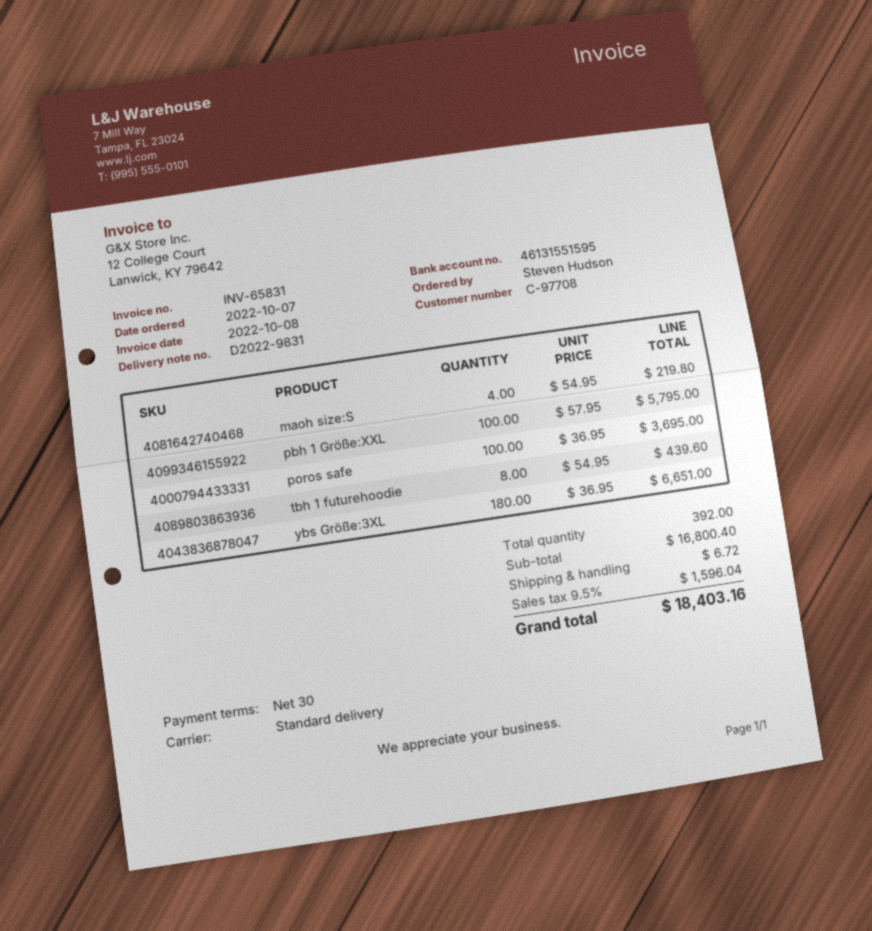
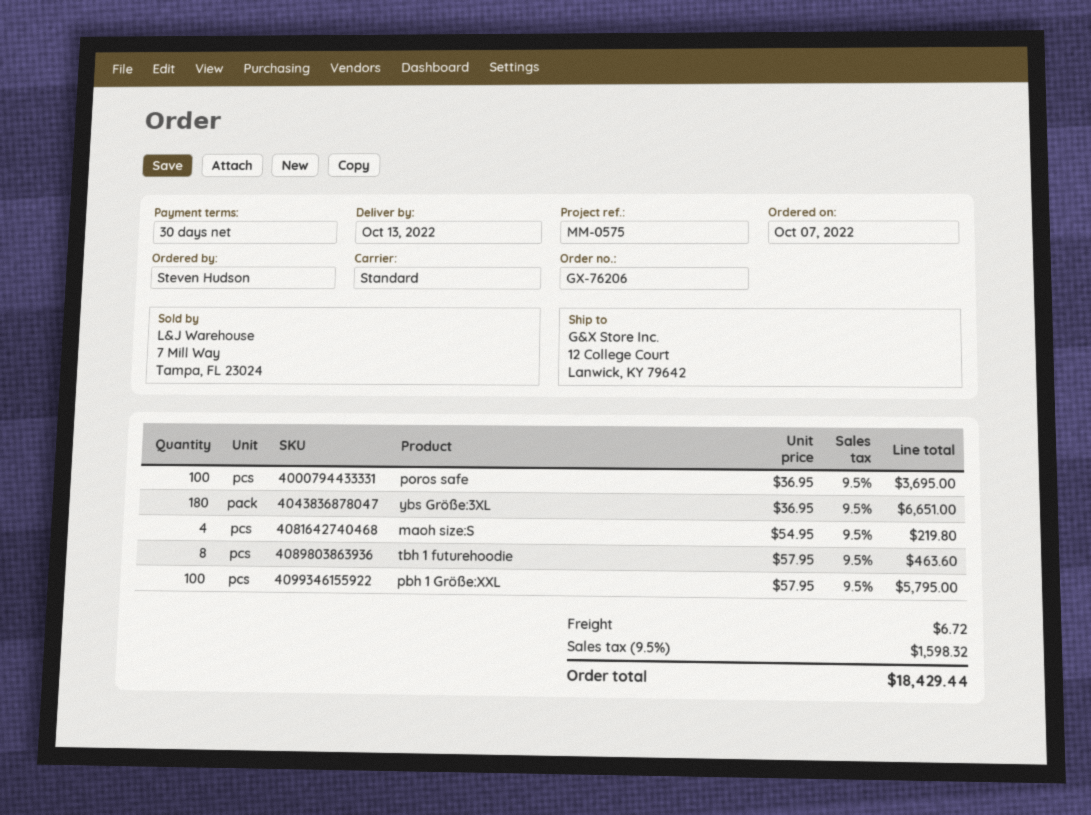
tbh 1 futurehoodie: 8 x 54.95 = 439.60 -> 8 x 57.95 = 463.60
tax: 9.5% = 1596.04 -> 9.5% = 1598.32
total: 18403.16 -> 18429.44

